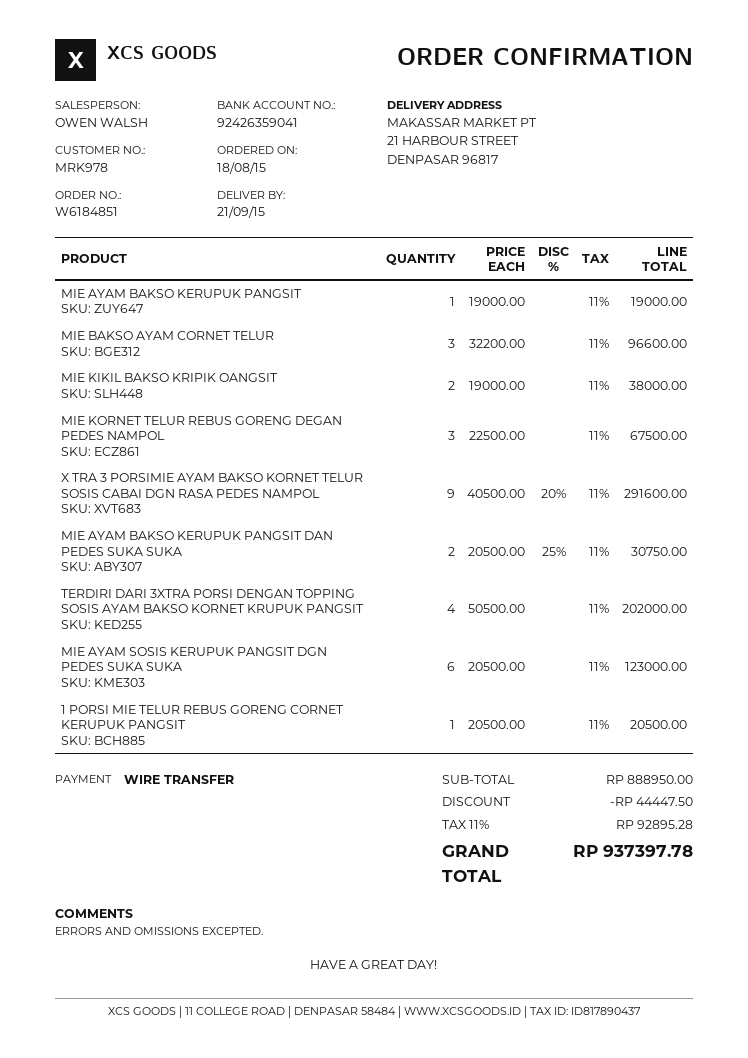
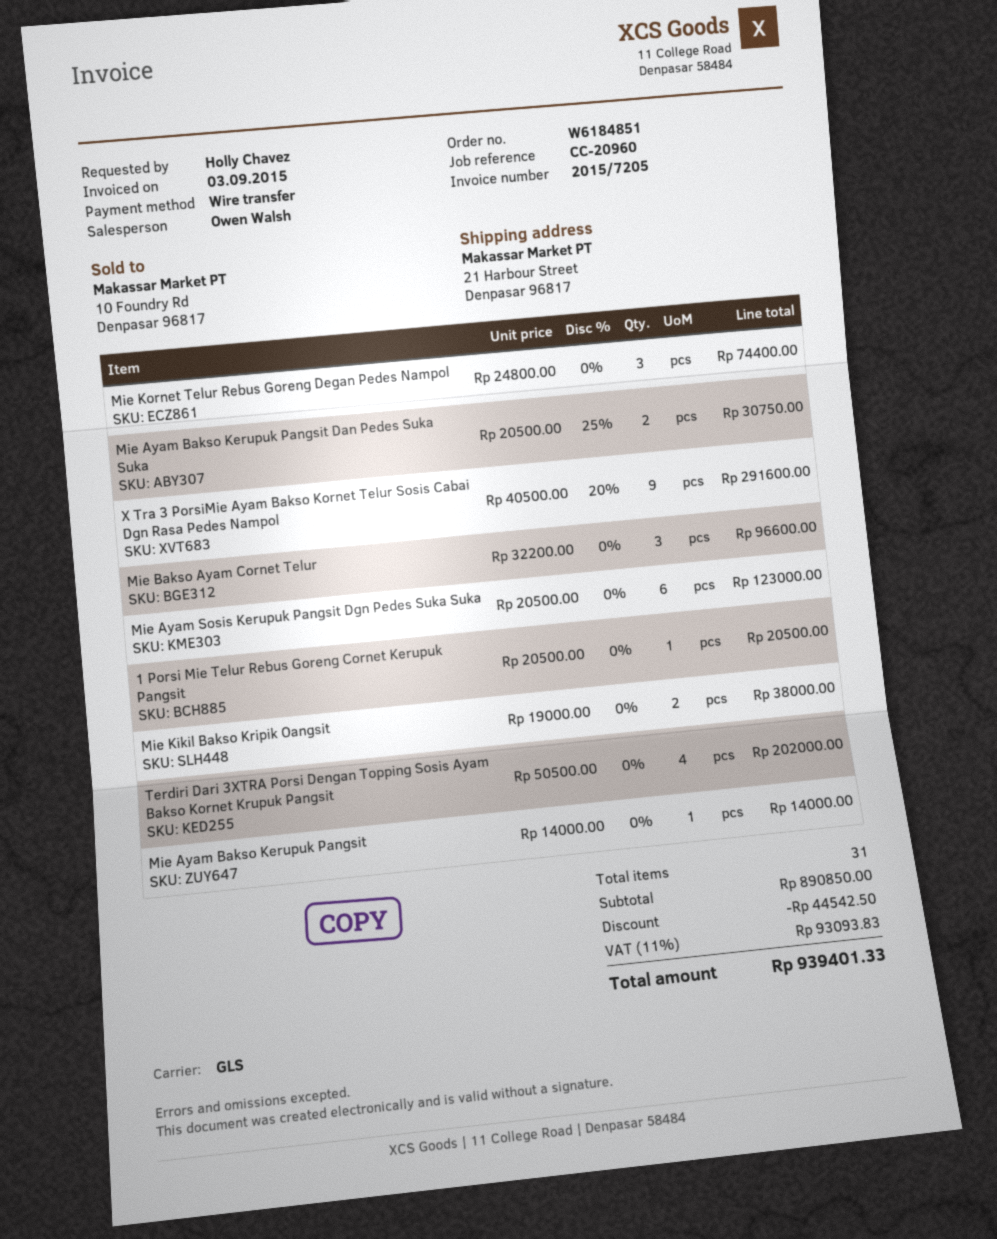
MIE AYAM BAKSO KERUPUK PANGSIT: 1 x 19000.00 = 19000.00 -> 1 x 14000.00 = 14000.00
MIE KORNET TELUR REBUS GORENG DEGAN PEDES NAMPOL: 3 x 22500.00 = 67500.00 -> 3 x 24800.00 = 74400.00
subtotal: 888950.00 -> 890850.00
discount: 44447.50 -> 44542.50
tax: 11% = 92895.28 -> 11% = 93093.83
total: 937397.78 -> 939401.33

